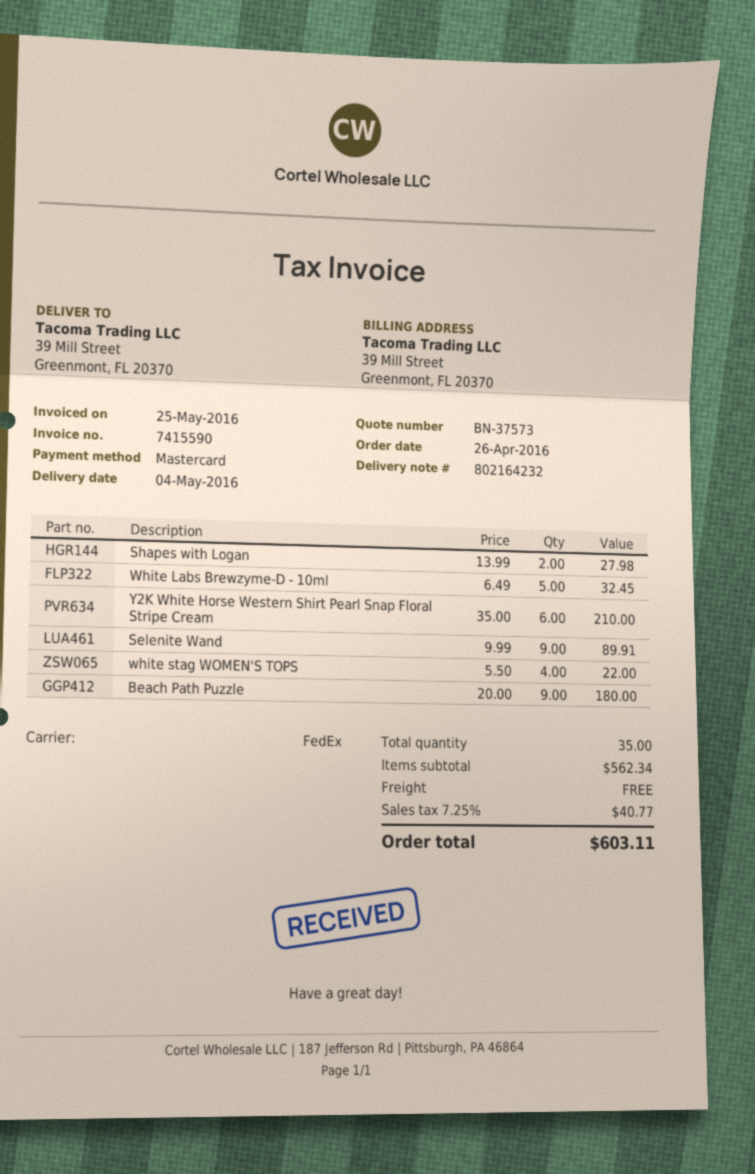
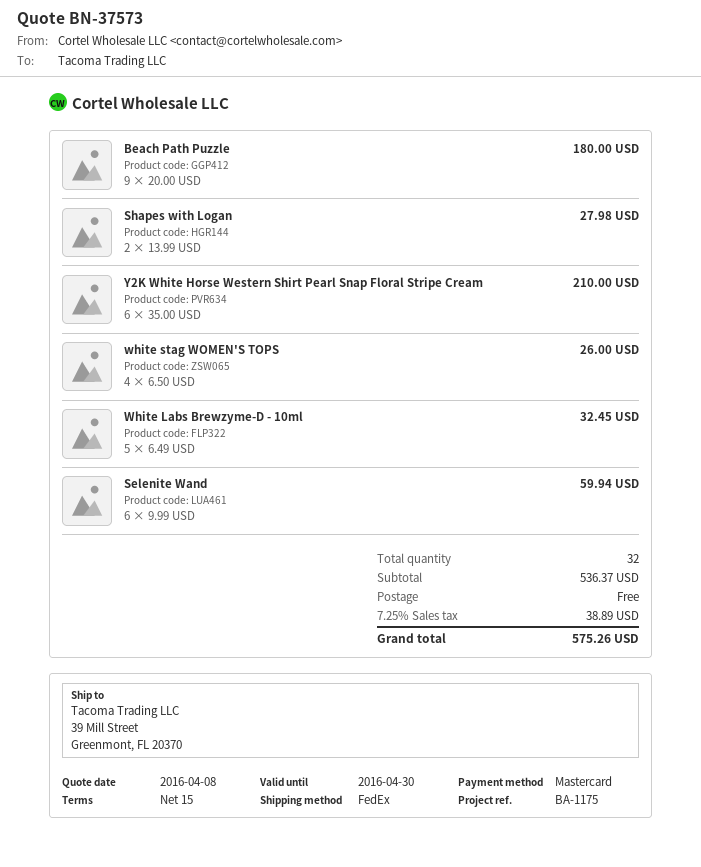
Selenite Wand: 9 x 9.99 = 89.91 -> 6 x 9.99 = 59.94
white stag WOMEN'S TOPS: 4 x 5.50 = 22.00 -> 4 x 6.50 = 26.00
total quantity: 35 -> 32
subtotal: 562.34 -> 536.37
tax: 7.25% = 40.77 -> 7.25% = 38.89
total: 603.11 -> 575.26

